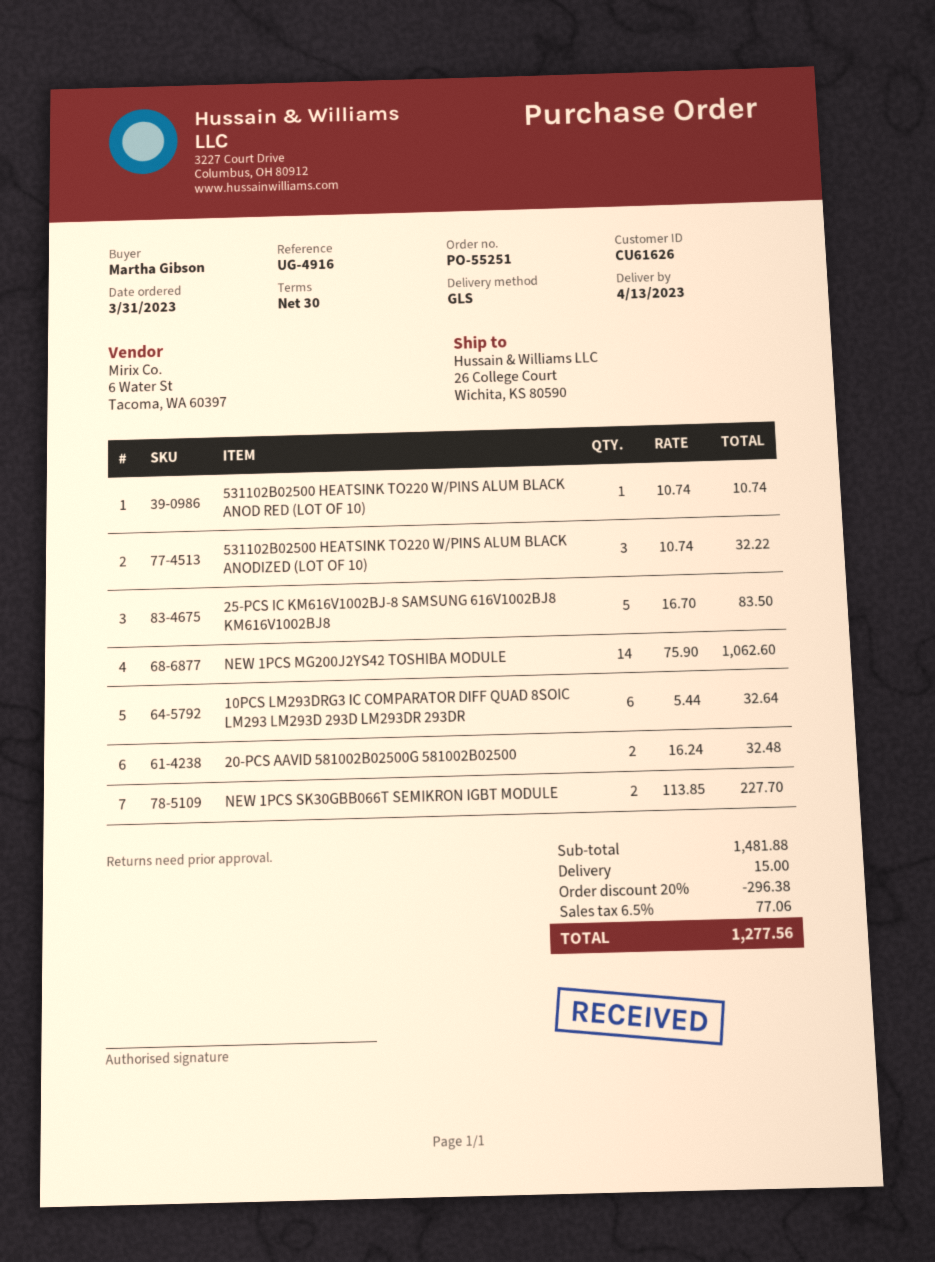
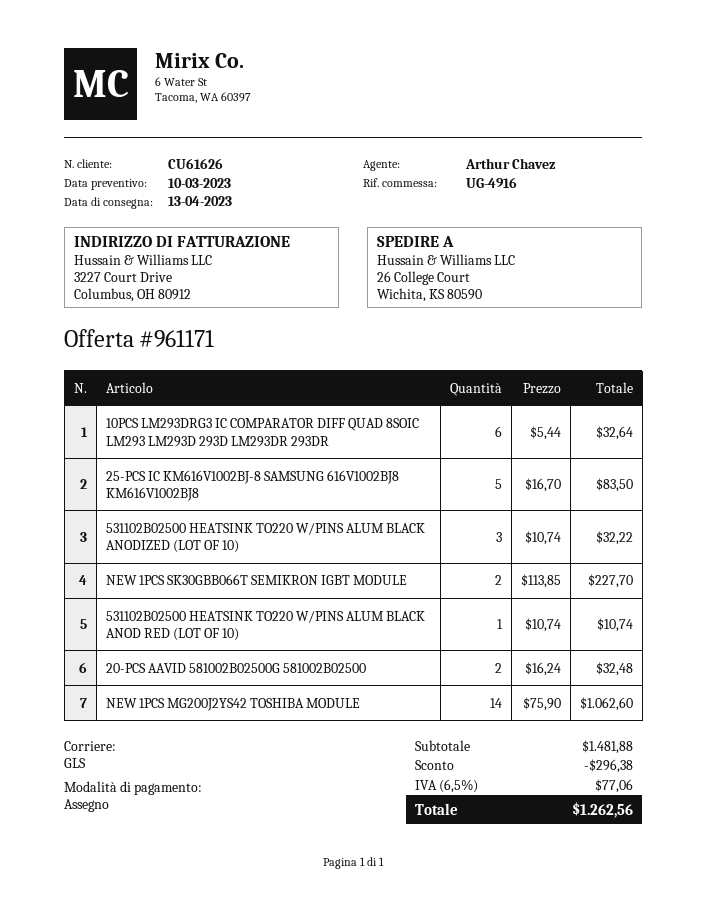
shipping: 15.00 -> none
total: 1277.56 -> 1262.56

